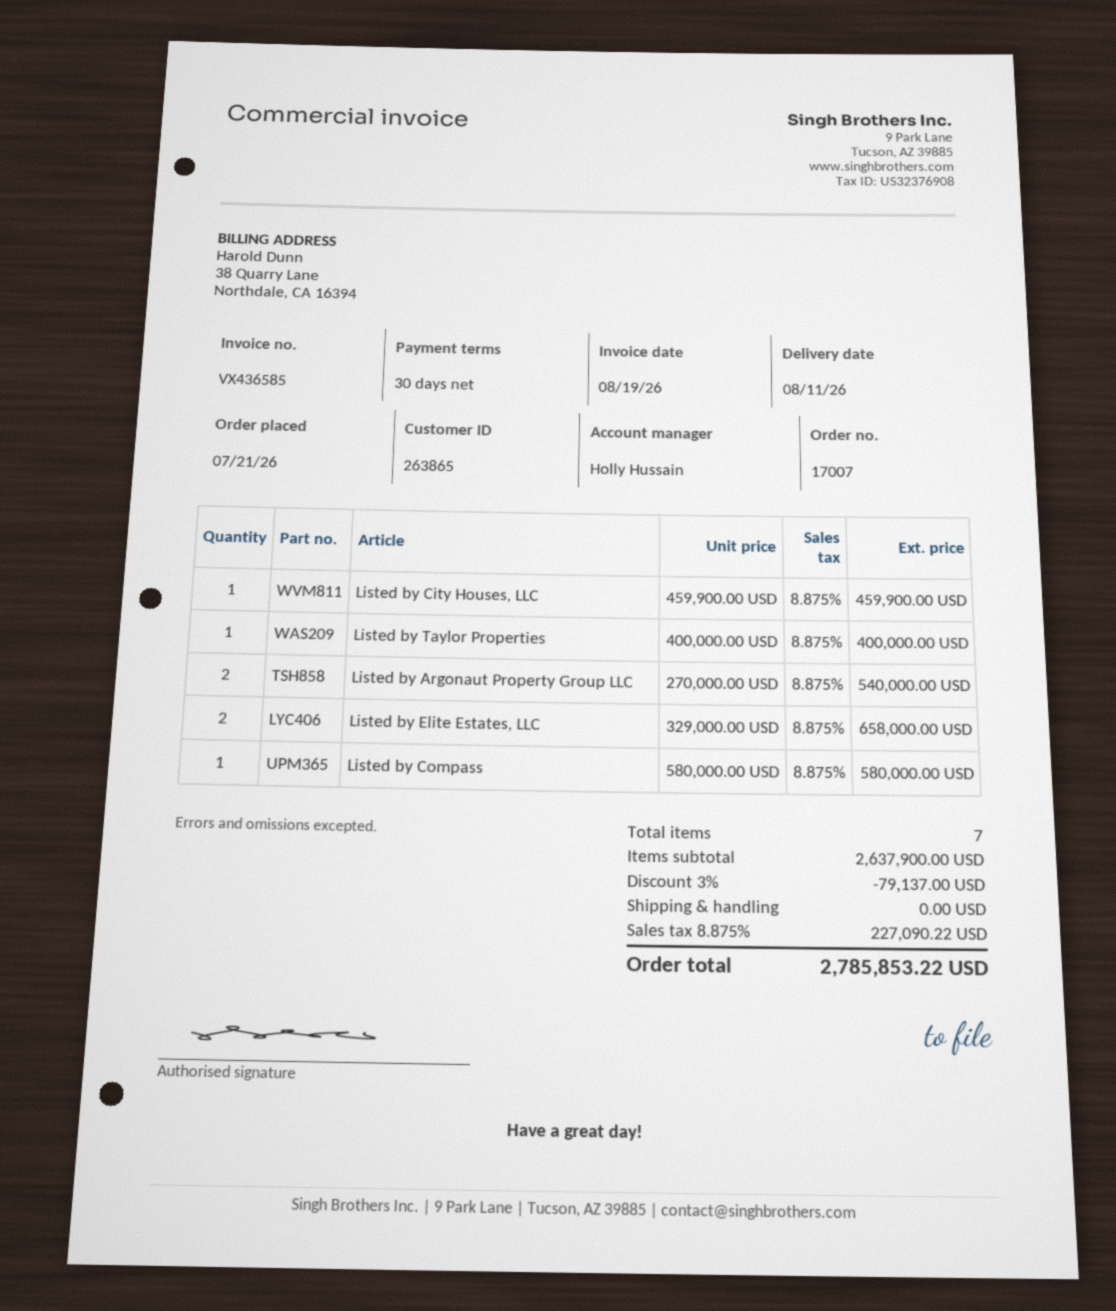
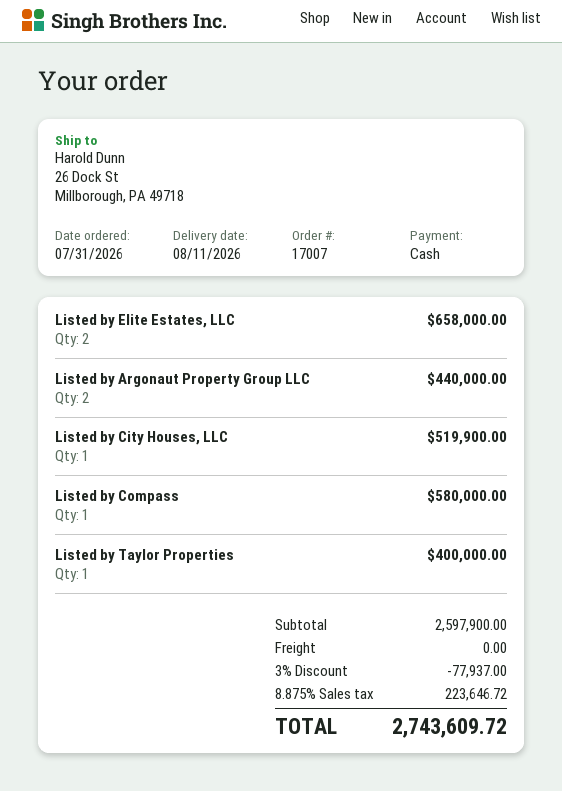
order date: 2026-07-21 -> 2026-07-31
Listed by City Houses, LLC: 1 for 459900.00 -> 1 for 519900.00
Listed by Argonaut Property Group LLC: 2 for 540000.00 -> 2 for 440000.00
subtotal: 2637900.00 -> 2597900.00
discount: 3% = 79137.00 -> 3% = 77937.00
tax: 8.875% = 227090.22 -> 8.875% = 223646.72
total: 2785853.22 -> 2743609.72

